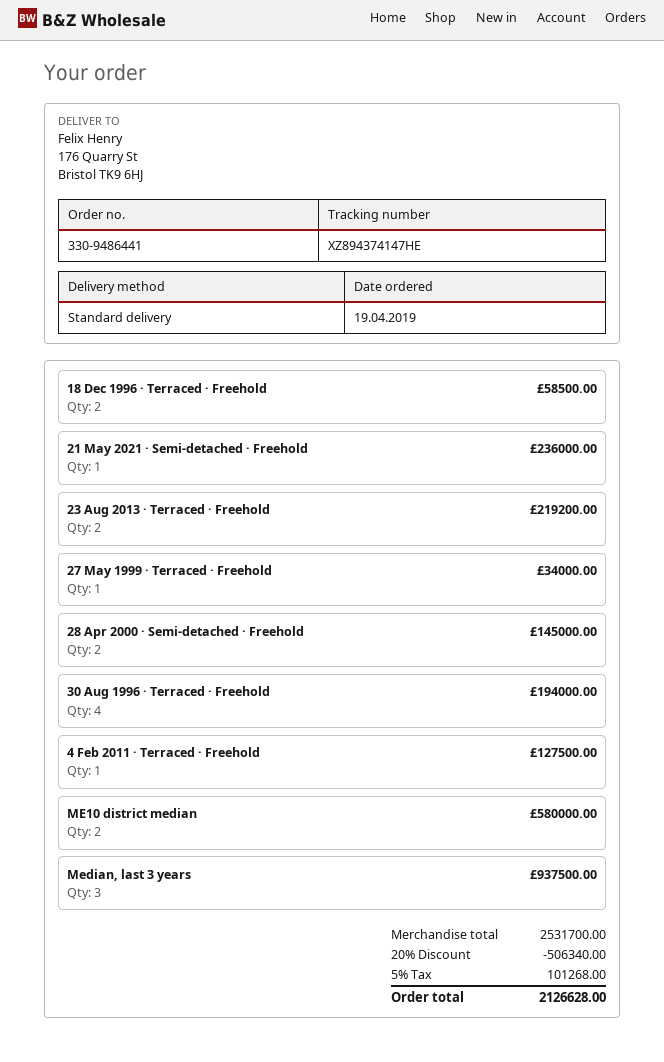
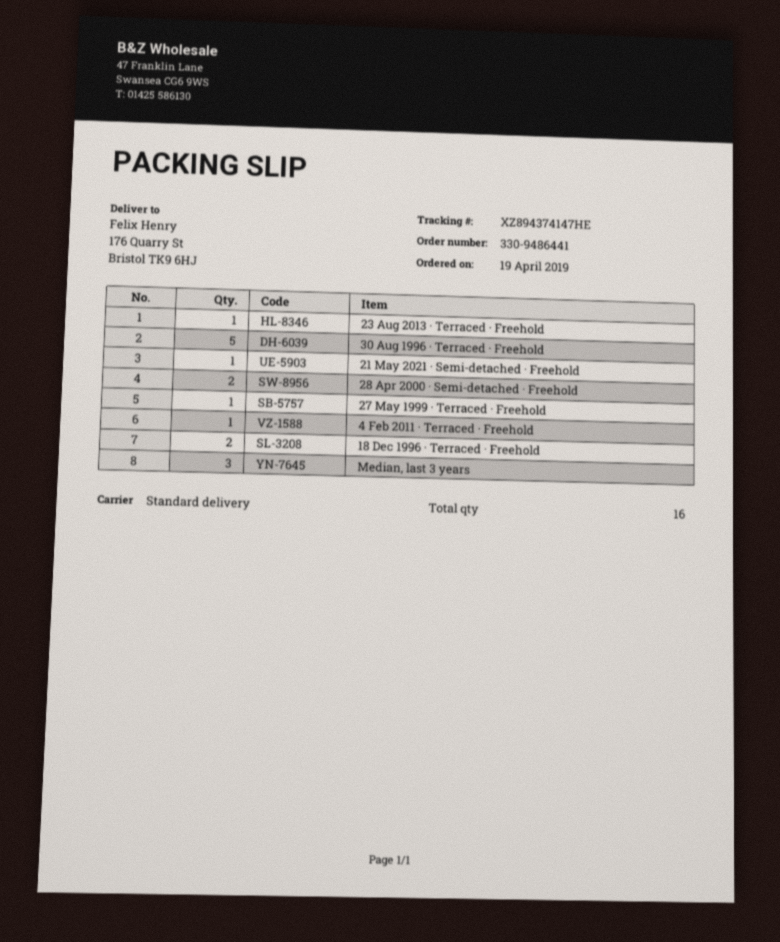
23 Aug 2013 · Terraced · Freehold: 2 -> 1
30 Aug 1996 · Terraced · Freehold: 4 -> 5
ME10 district median: 2 -> none

